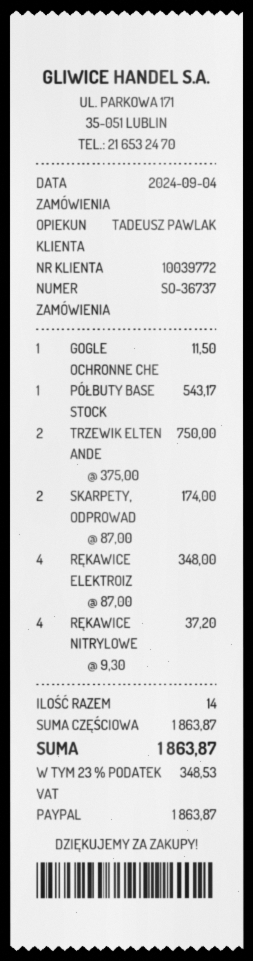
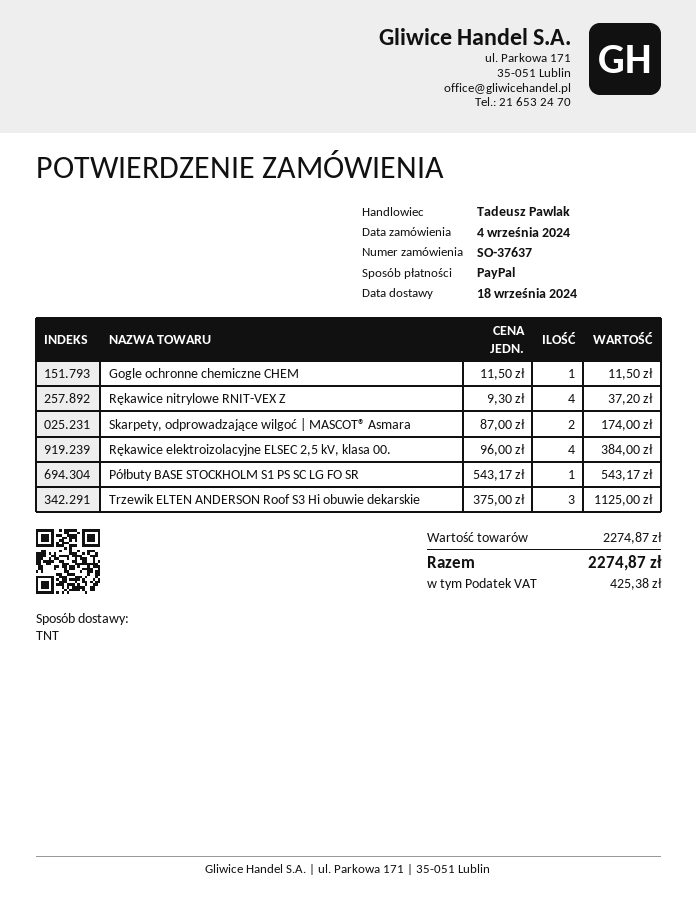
order number: SO-36737 -> SO-37637
TRZEWIK ELTEN ANDE: 2 x 375.00 = 750.00 -> 3 x 375.00 = 1125.00
RĘKAWICE ELEKTROIZ: 4 x 87.00 = 348.00 -> 4 x 96.00 = 384.00
subtotal: 1863.87 -> 2274.87
tax: 348.53 -> 425.38
total: 1863.87 -> 2274.87

